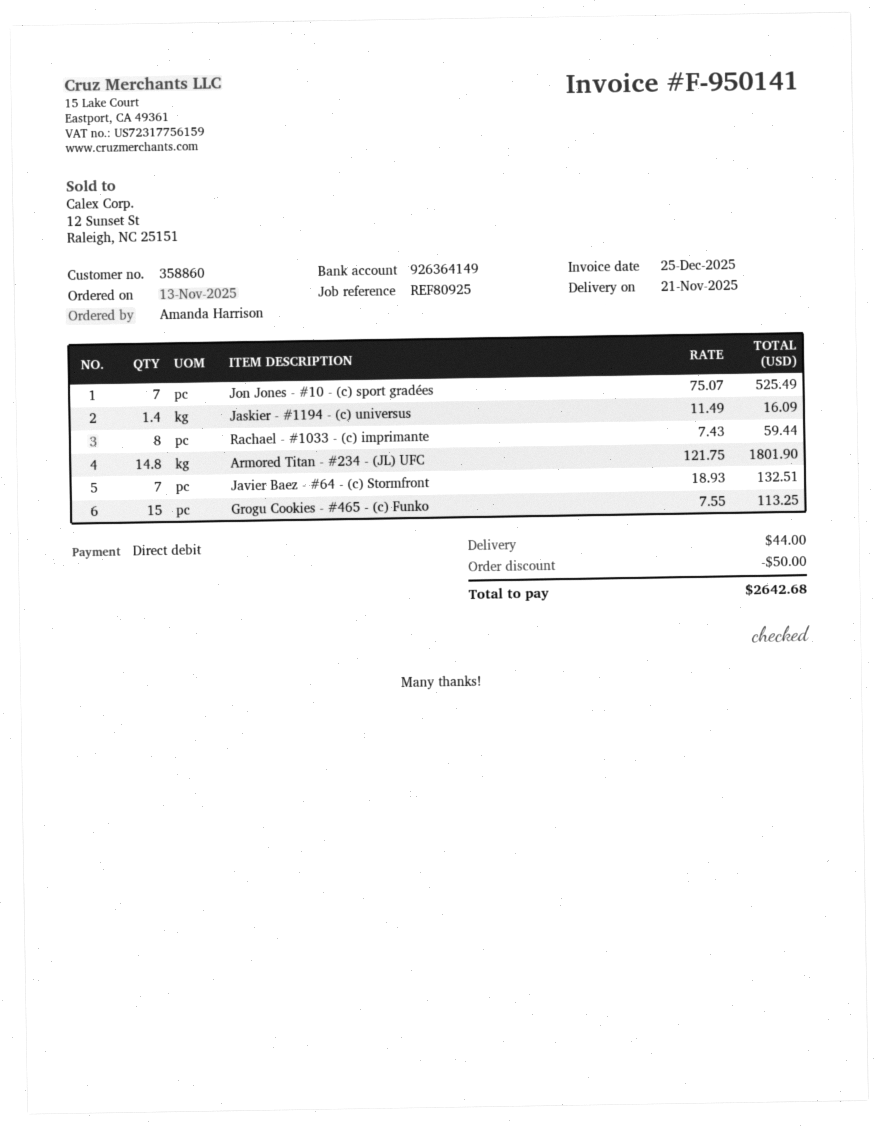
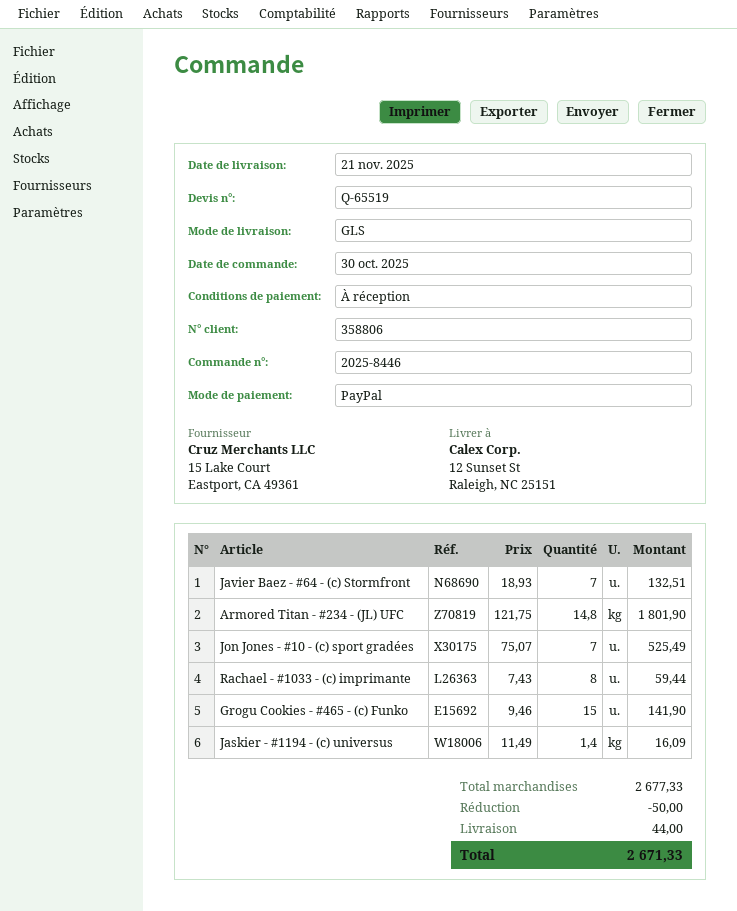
order date: 2025-11-13 -> 2025-10-30
customer number: 358860 -> 358806
payment method: direct debit -> PayPal
Grogu Cookies - #465 - (c) Funko: 15 x 7.55 = 113.25 -> 15 x 9.46 = 141.90
total: 2642.68 -> 2671.33

